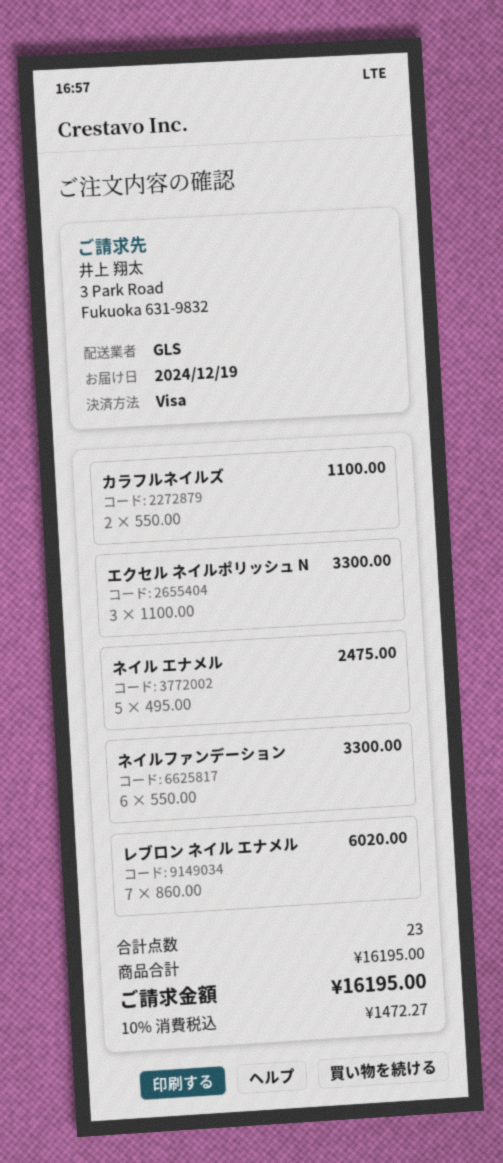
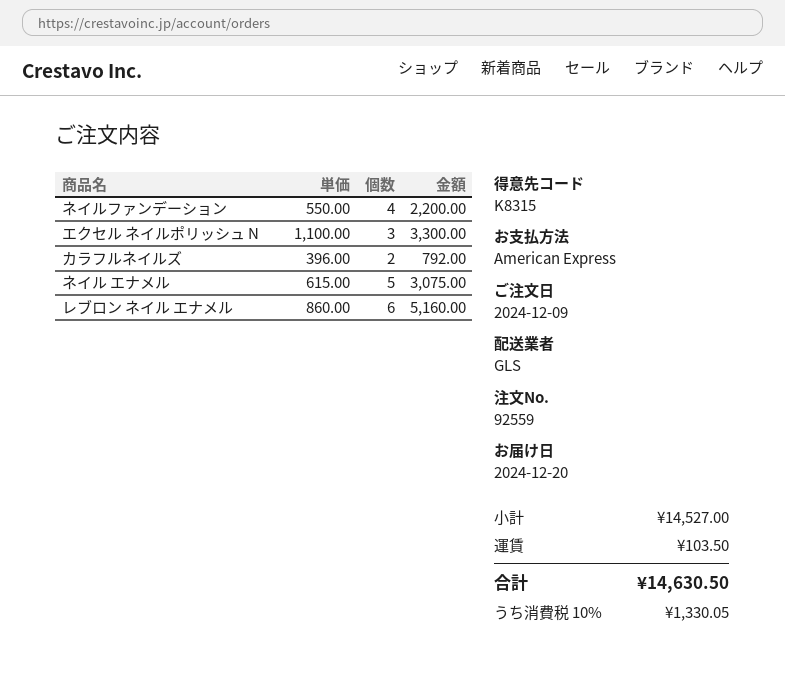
delivery date: 2024-12-19 -> 2024-12-20
payment method: Visa -> American Express
カラフルネイルズ: 2 x 550.00 = 1100.00 -> 2 x 396.00 = 792.00
ネイル エナメル: 5 x 495.00 = 2475.00 -> 5 x 615.00 = 3075.00
ネイルファンデーション: 6 x 550.00 = 3300.00 -> 4 x 550.00 = 2200.00
レブロン ネイル エナメル: 7 x 860.00 = 6020.00 -> 6 x 860.00 = 5160.00
subtotal: 16195.00 -> 14527.00
shipping: none -> 103.50
tax: 10% = 1472.27 -> 10% = 1330.05
total: 16195.00 -> 14630.50

